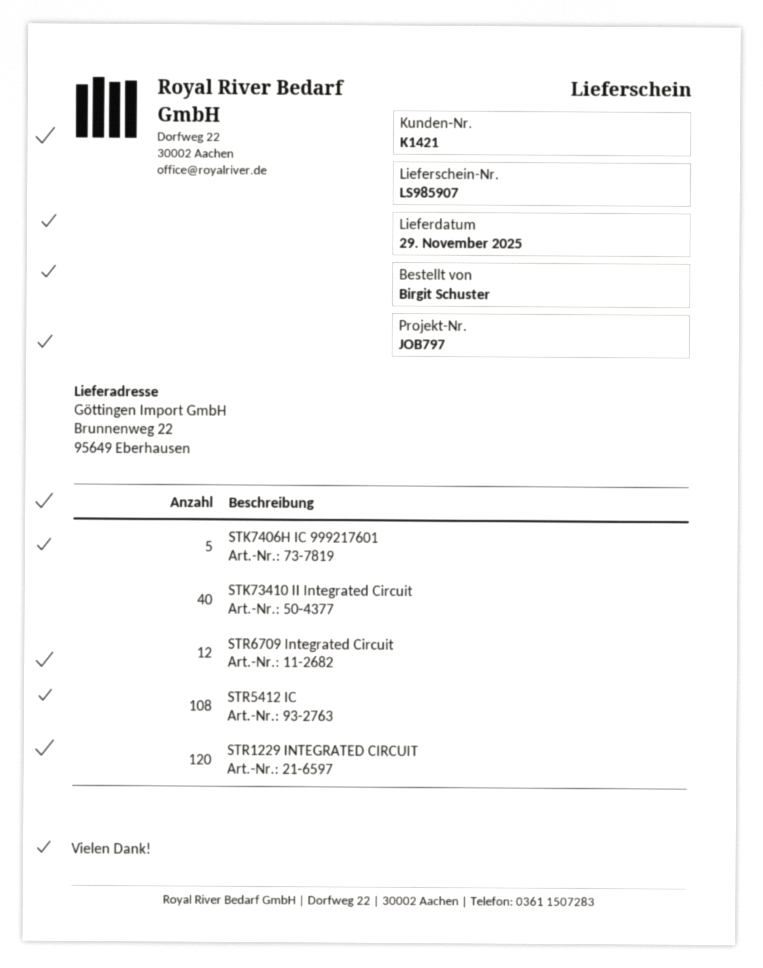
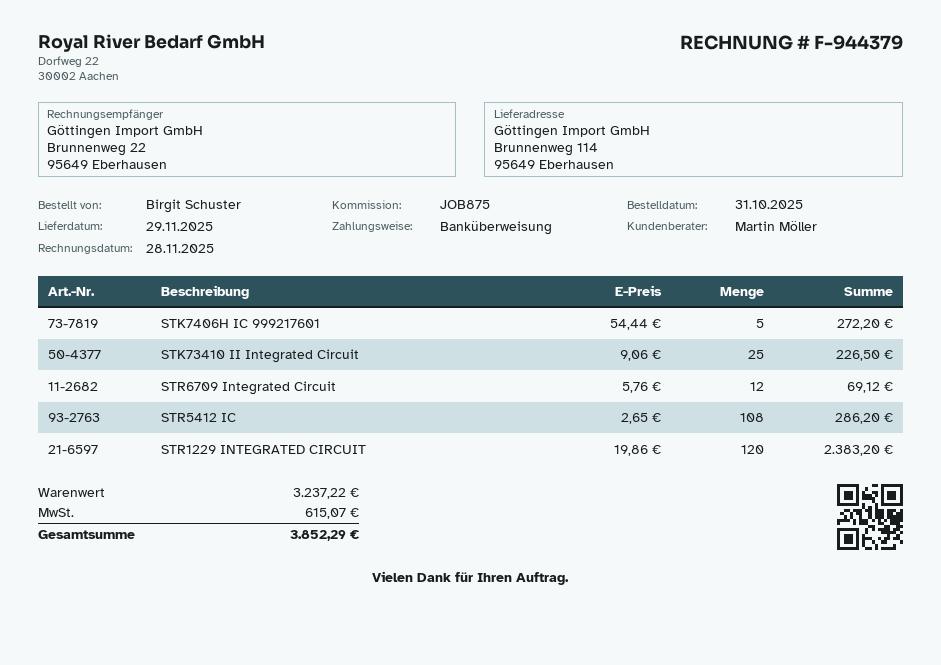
reference: JOB797 -> JOB875
ship to: Brunnenweg 22, 95649 Eberhausen -> Brunnenweg 114, 95649 Eberhausen
STK73410 II Integrated Circuit: 40 -> 25

